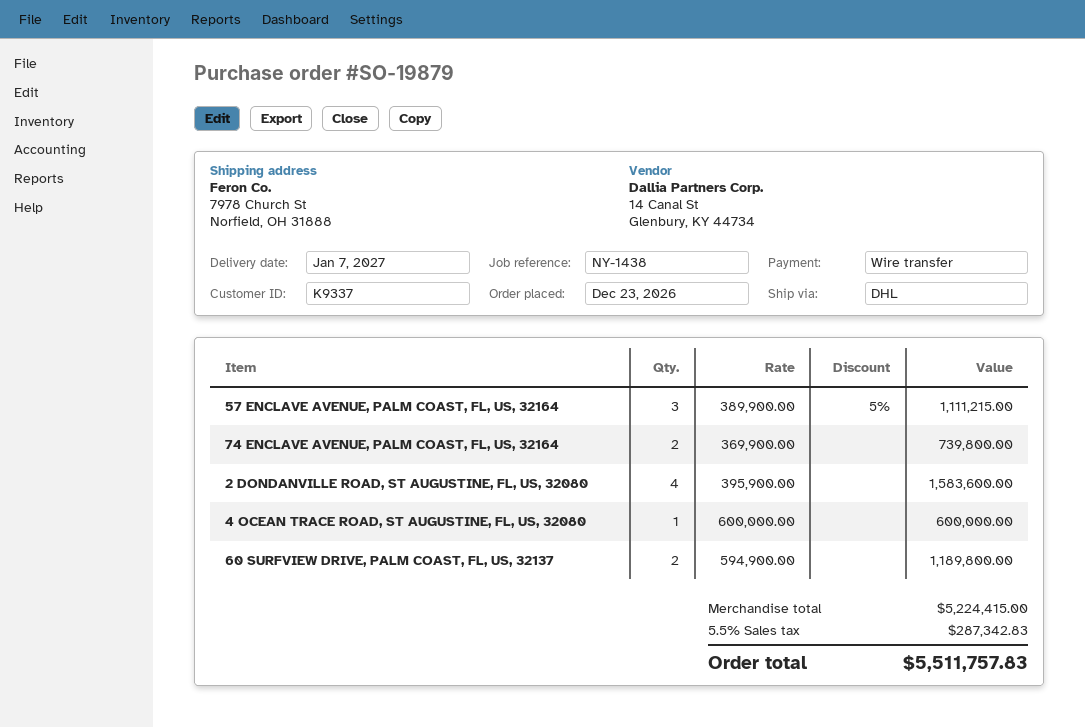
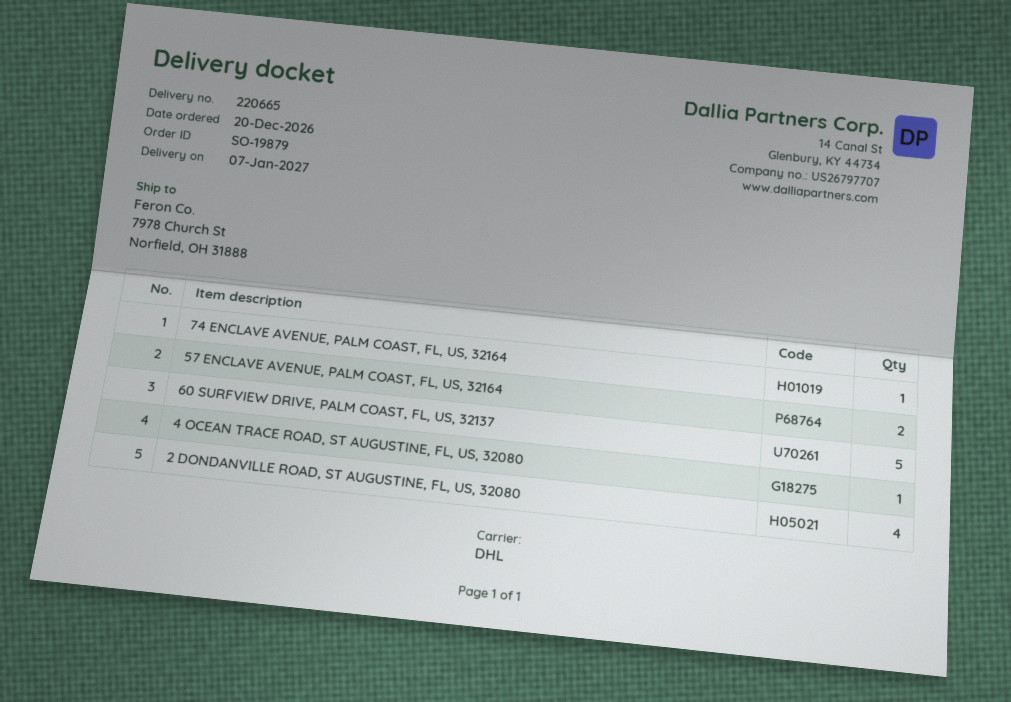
order date: 2026-12-23 -> 2026-12-20
57 ENCLAVE AVENUE, PALM COAST, FL, US, 32164: 3 -> 2
74 ENCLAVE AVENUE, PALM COAST, FL, US, 32164: 2 -> 1
60 SURFVIEW DRIVE, PALM COAST, FL, US, 32137: 2 -> 5

